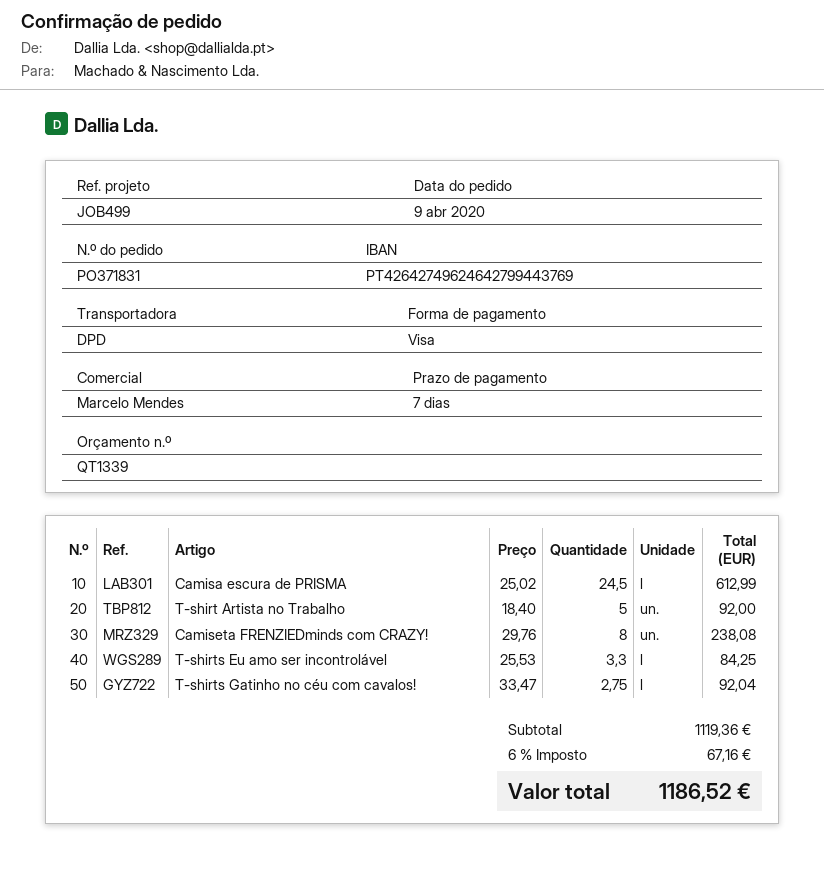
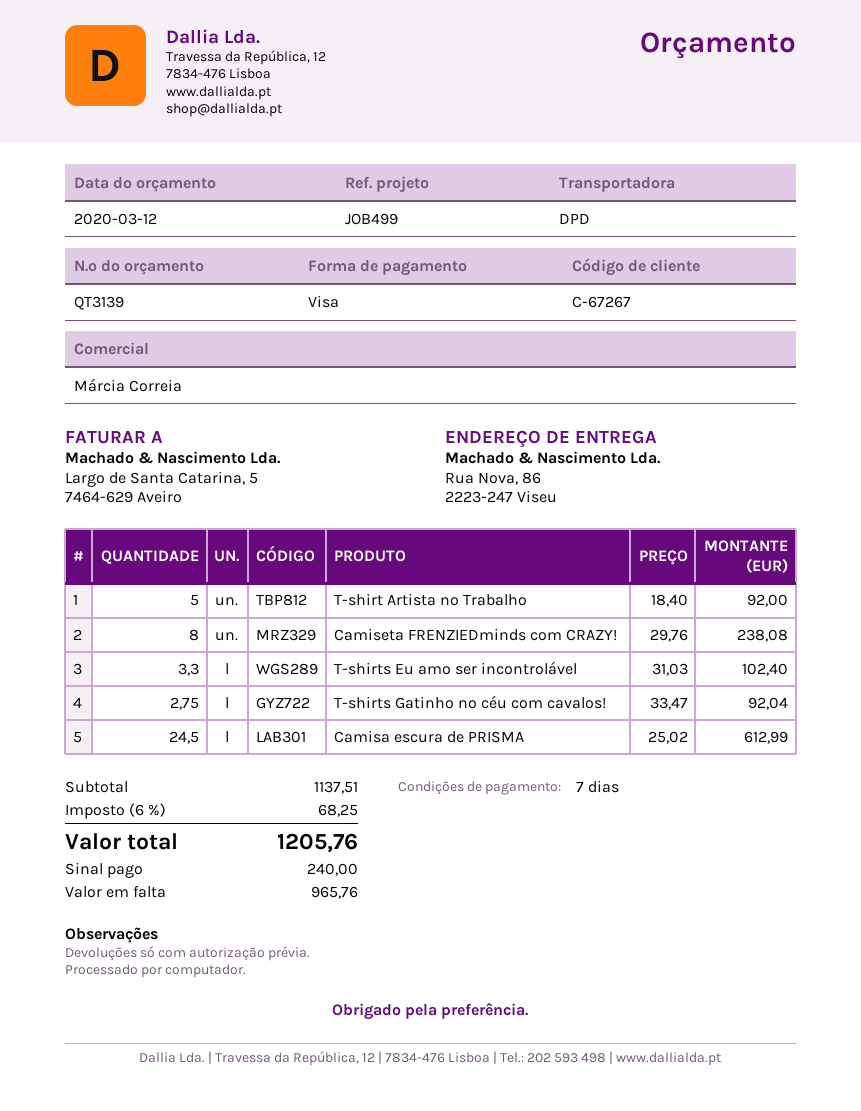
quote number: QT1339 -> QT3139
sales rep: Marcelo Mendes -> Márcia Correia
T-shirts Eu amo ser incontrolável: 3.3 x 25.53 = 84.25 -> 3.3 x 31.03 = 102.40
subtotal: 1119.36 -> 1137.51
tax: 6% = 67.16 -> 6% = 68.25
total: 1186.52 -> 1205.76

